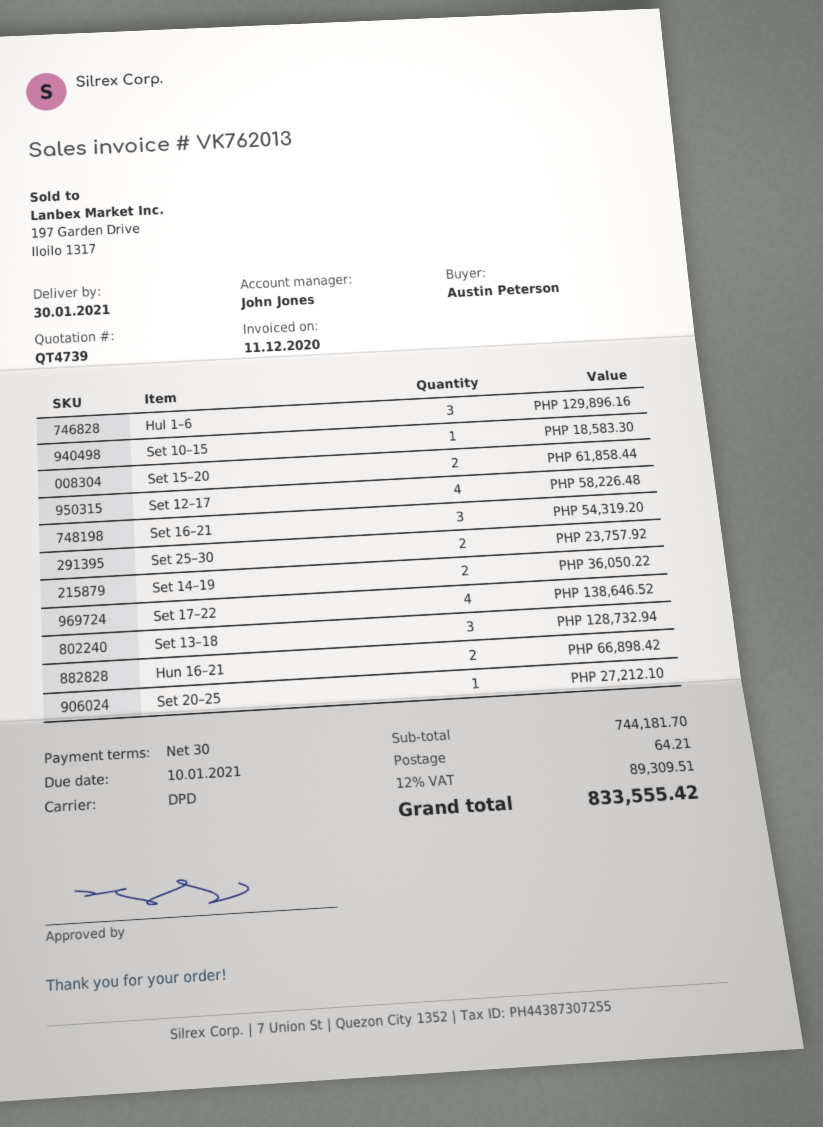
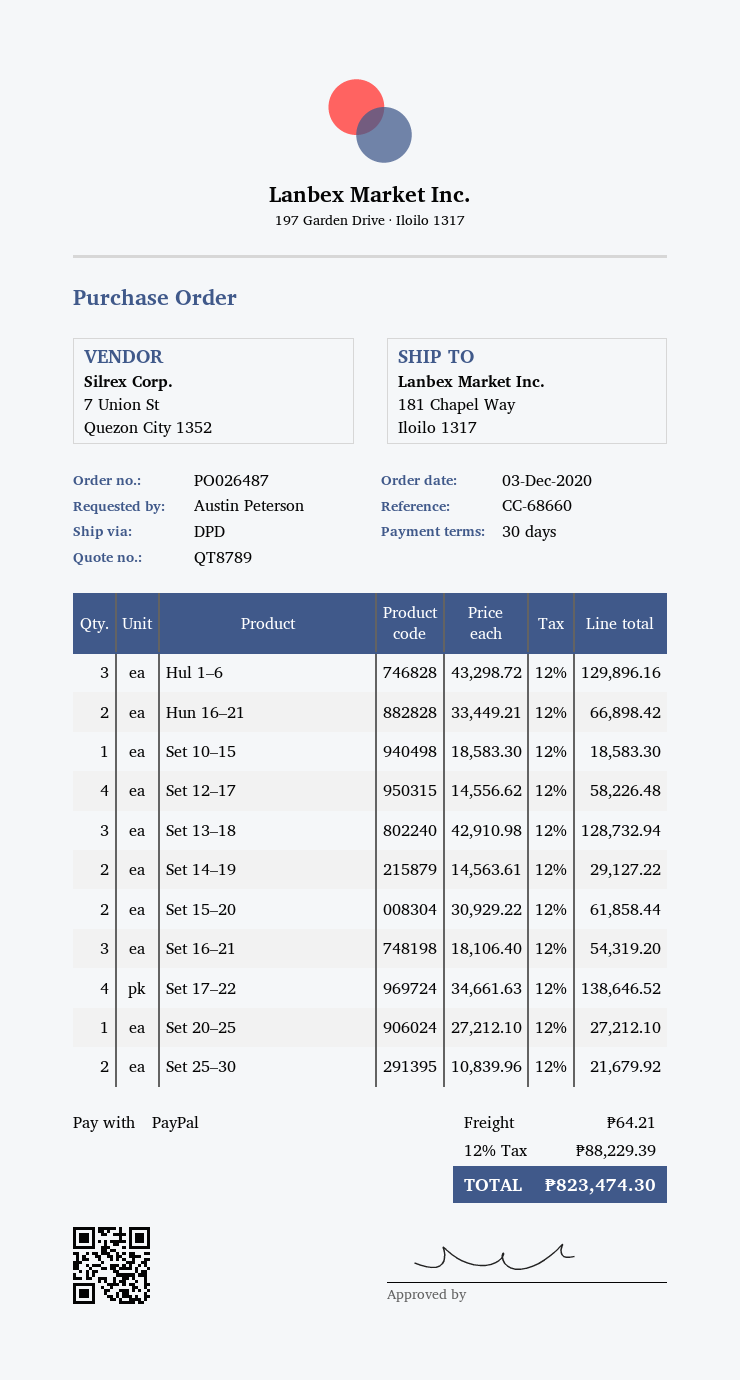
quote number: QT4739 -> QT8789
Set 25–30: 2 for 23757.92 -> 2 for 21679.92
Set 14–19: 2 for 36050.22 -> 2 for 29127.22
tax: 12% = 89309.51 -> 12% = 88229.39
total: 833555.42 -> 823474.30

